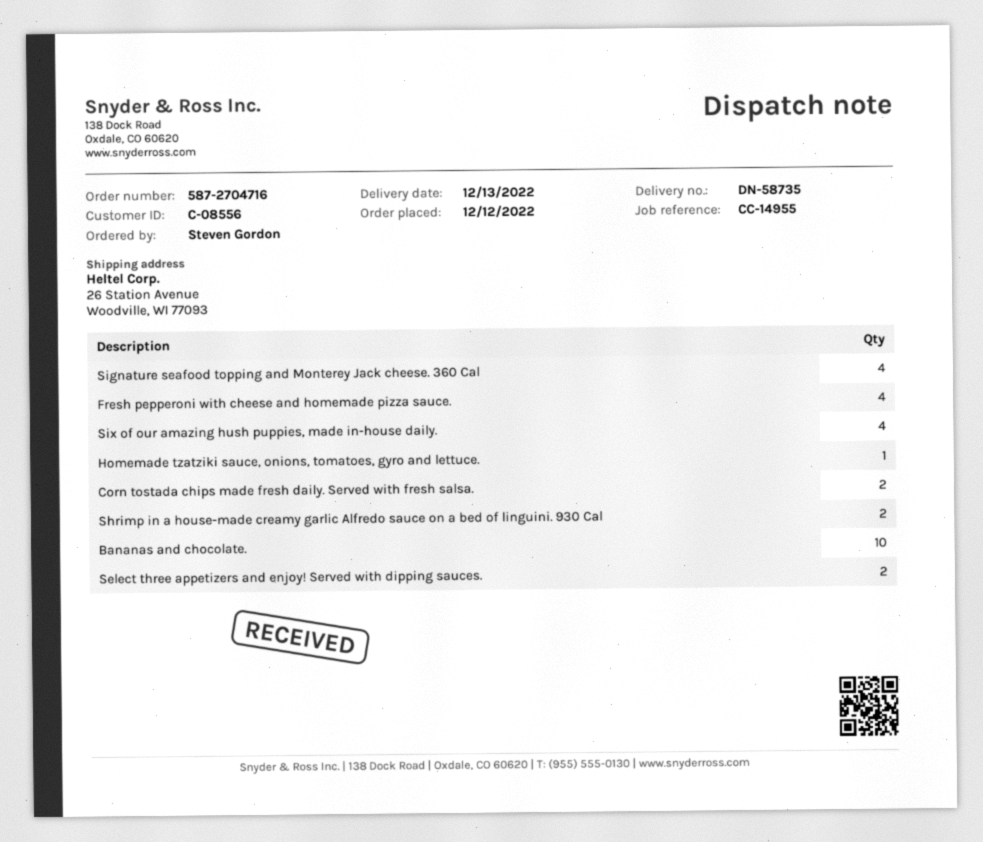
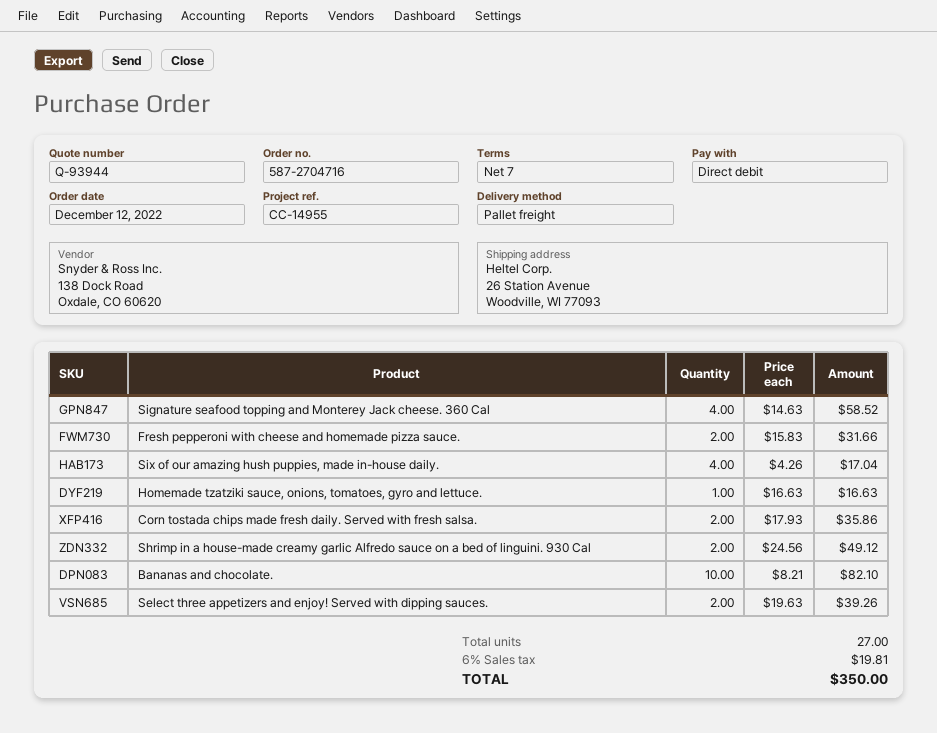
Fresh pepperoni with cheese and homemade pizza sauce.: 4 -> 2

